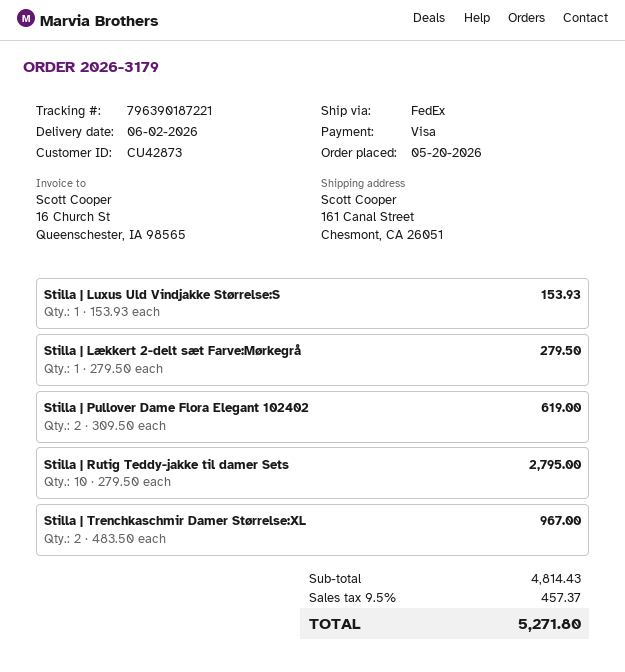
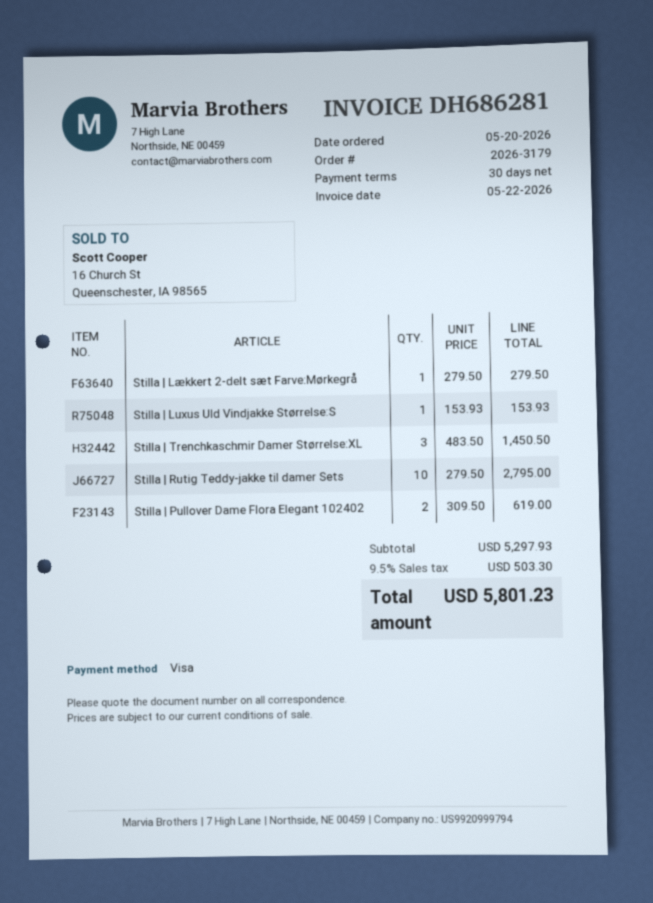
Stilla | Trenchkaschmir Damer Størrelse:XL: 2 x 483.50 = 967.00 -> 3 x 483.50 = 1450.50
subtotal: 4814.43 -> 5297.93
tax: 9.5% = 457.37 -> 9.5% = 503.30
total: 5271.80 -> 5801.23

